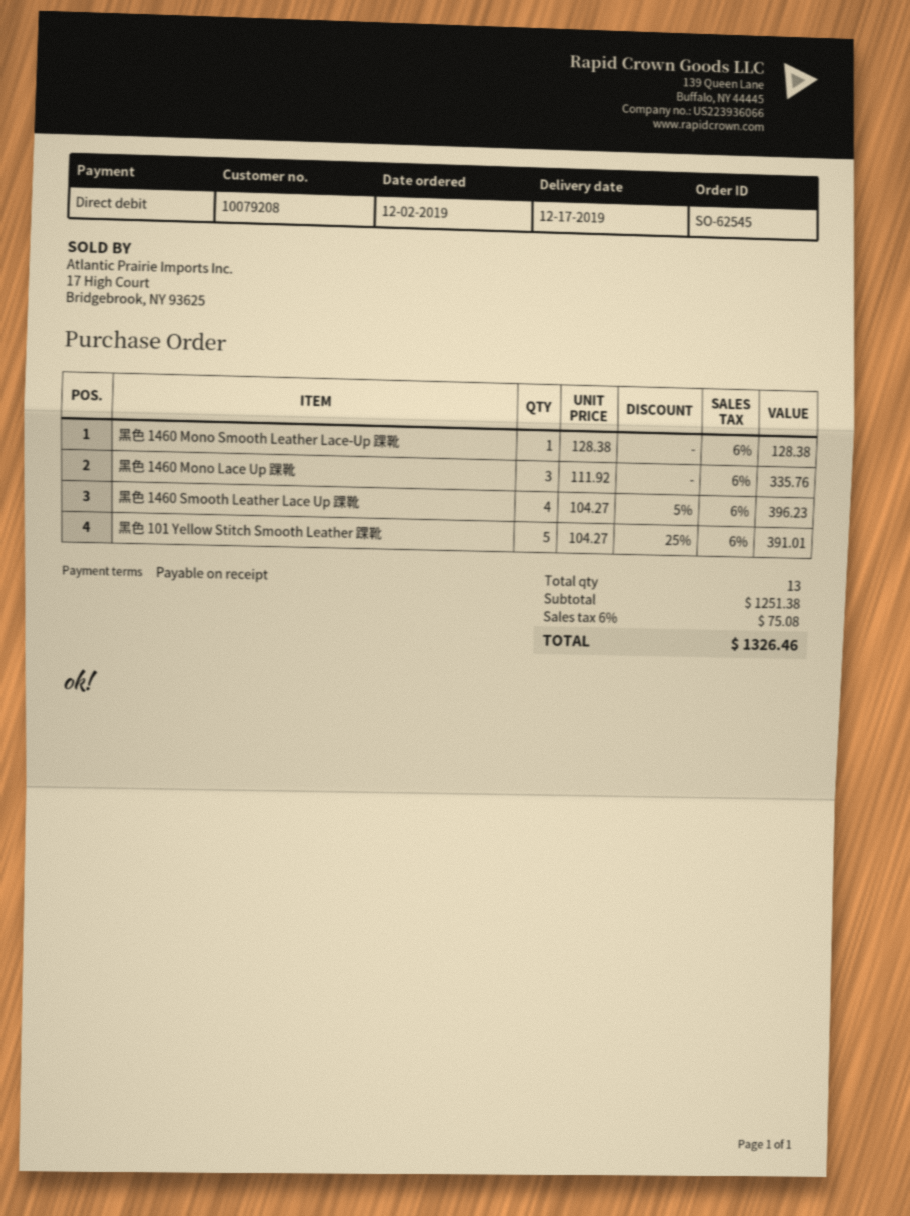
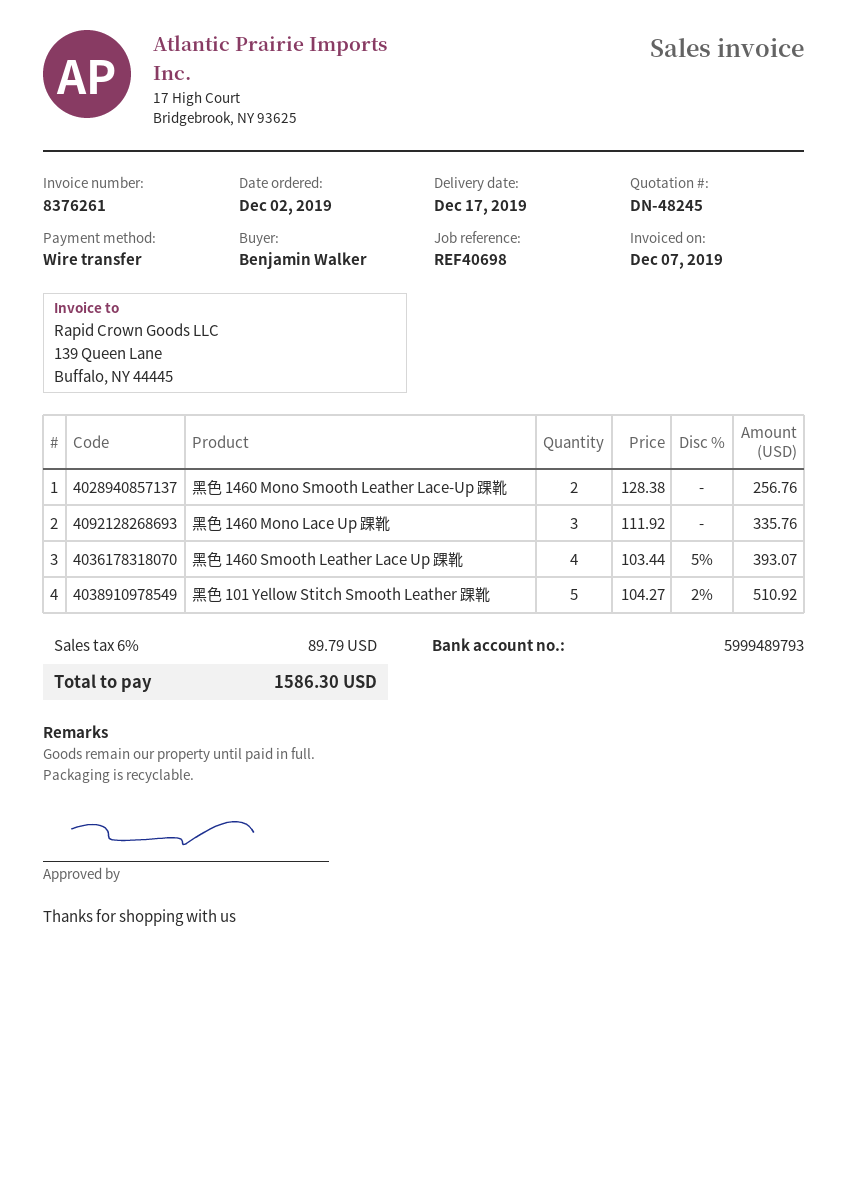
payment method: direct debit -> bank transfer
黑色 1460 Mono Smooth Leather Lace-Up 踝靴: 1 x 128.38 = 128.38 -> 2 x 128.38 = 256.76
黑色 1460 Smooth Leather Lace Up 踝靴: 4 x 104.27 - 5% = 396.23 -> 4 x 103.44 - 5% = 393.07
黑色 101 Yellow Stitch Smooth Leather 踝靴: 5 x 104.27 - 25% = 391.01 -> 5 x 104.27 - 2% = 510.92
tax: 6% = 75.08 -> 6% = 89.79
total: 1326.46 -> 1586.30

